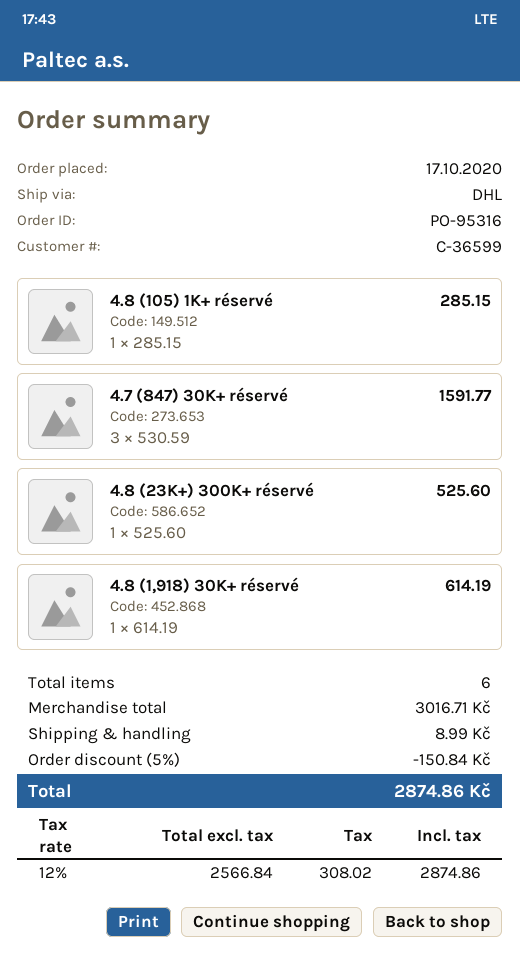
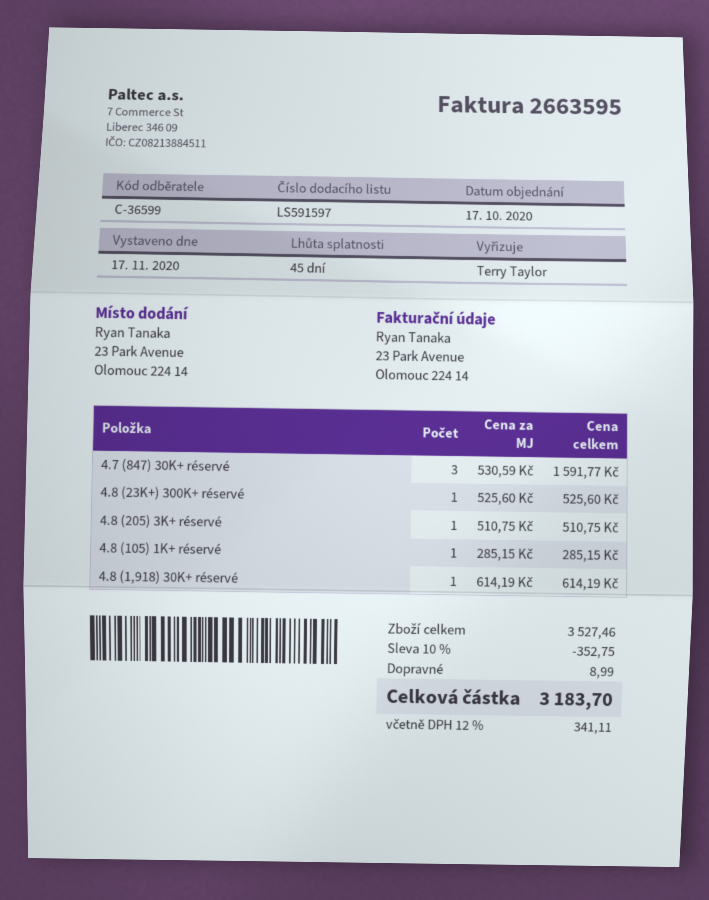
4.8 (205) 3K+ réservé: none -> 1 x 510.75 = 510.75
subtotal: 3016.71 -> 3527.46
discount: 5% = 150.84 -> 10% = 352.75
tax: 12% = 308.02 -> 12% = 341.11
total: 2874.86 -> 3183.70

